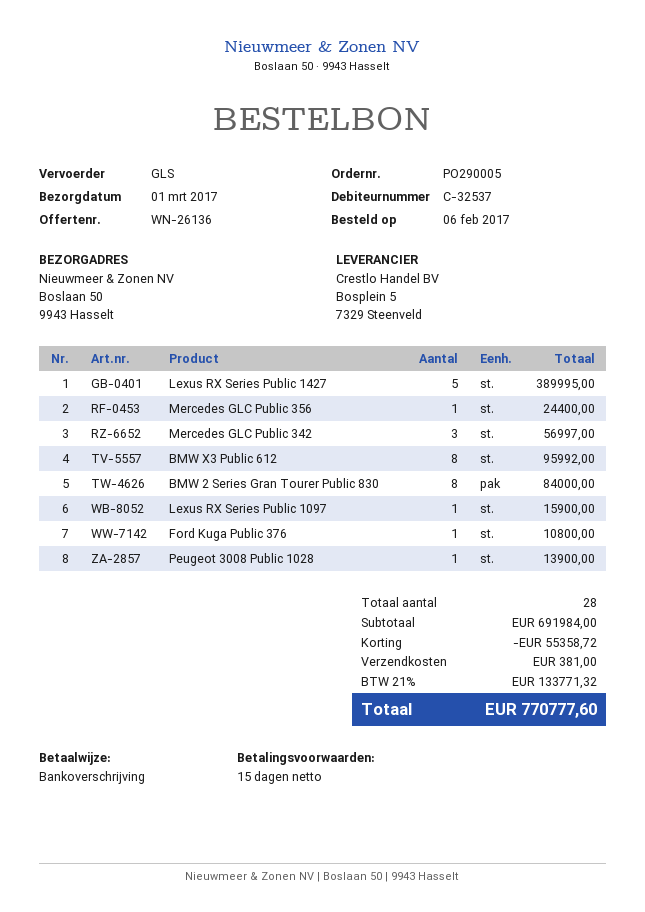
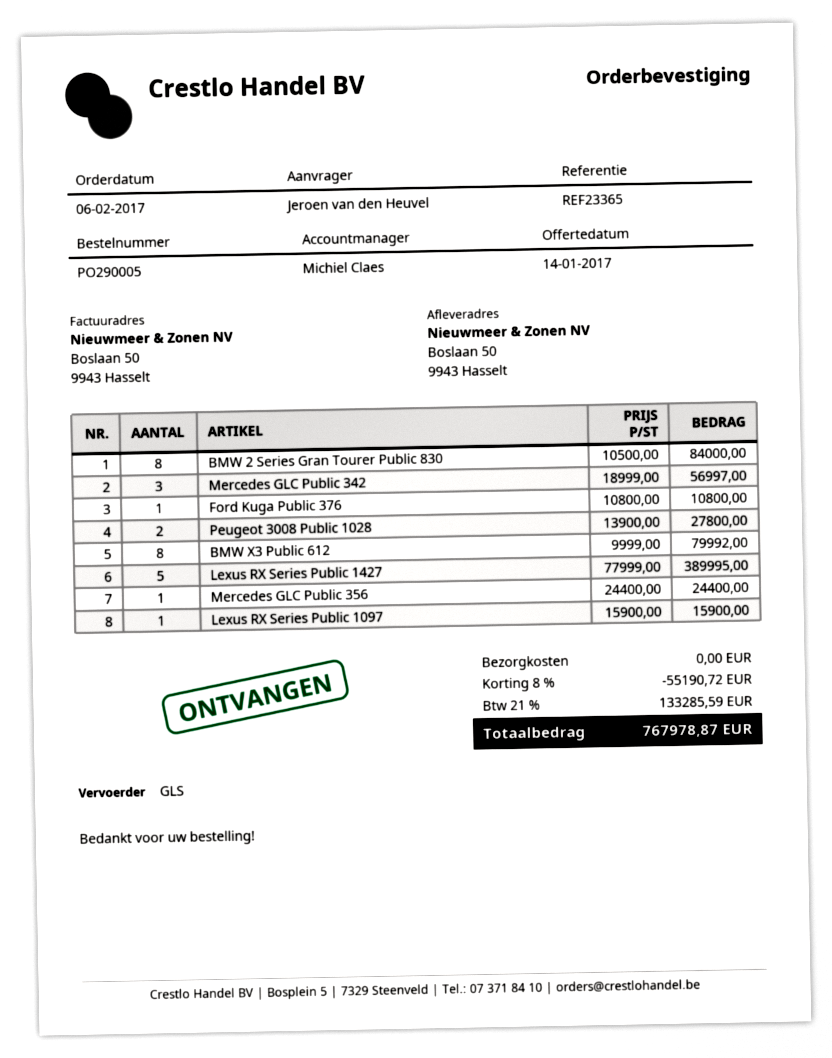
BMW X3 Public 612: 8 for 95992.00 -> 8 for 79992.00
Peugeot 3008 Public 1028: 1 for 13900.00 -> 2 for 27800.00
discount: 55358.72 -> 55190.72
shipping: 381.00 -> 0.00
tax: 21% = 133771.32 -> 21% = 133285.59
total: 770777.60 -> 767978.87

